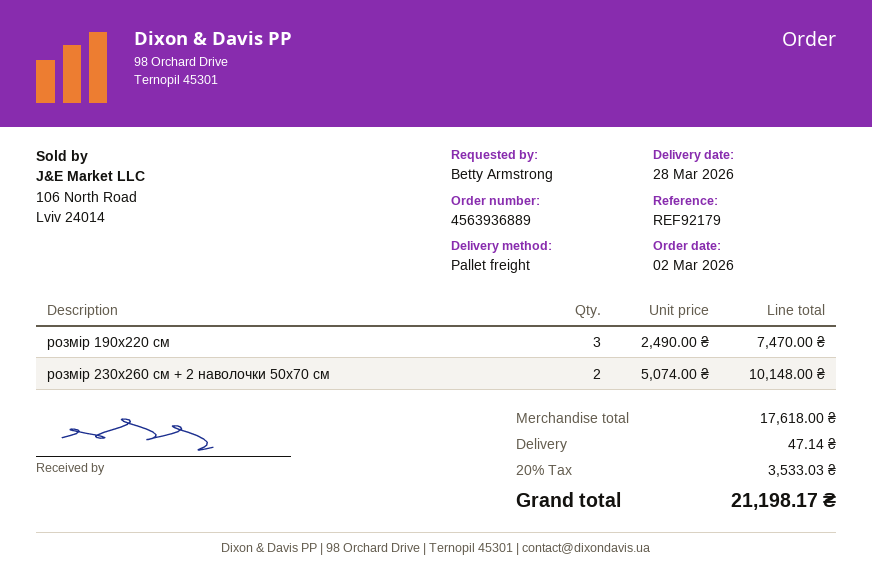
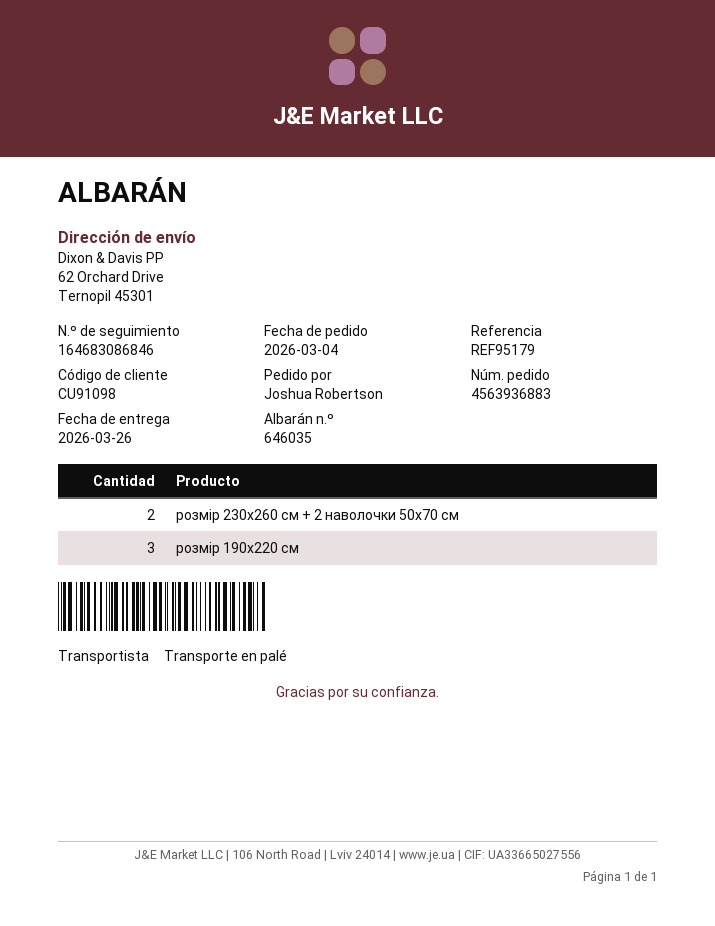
order number: 4563936889 -> 4563936883
order date: 2026-03-02 -> 2026-03-04
delivery date: 2026-03-28 -> 2026-03-26
reference: REF92179 -> REF95179
ordered by: Betty Armstrong -> Joshua Robertson

